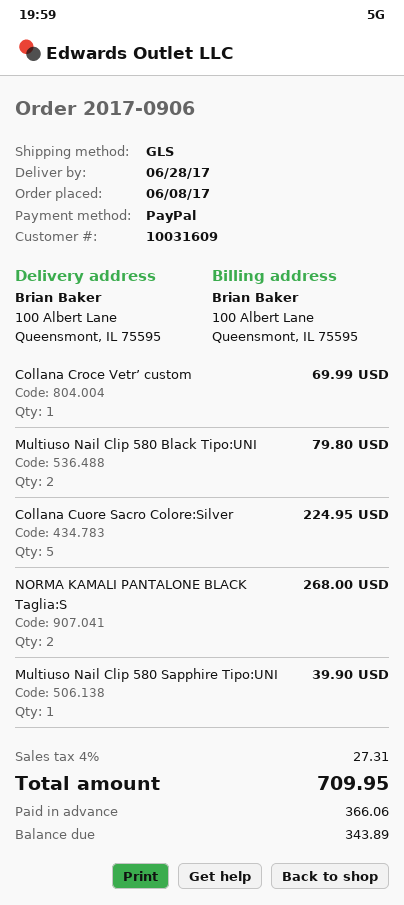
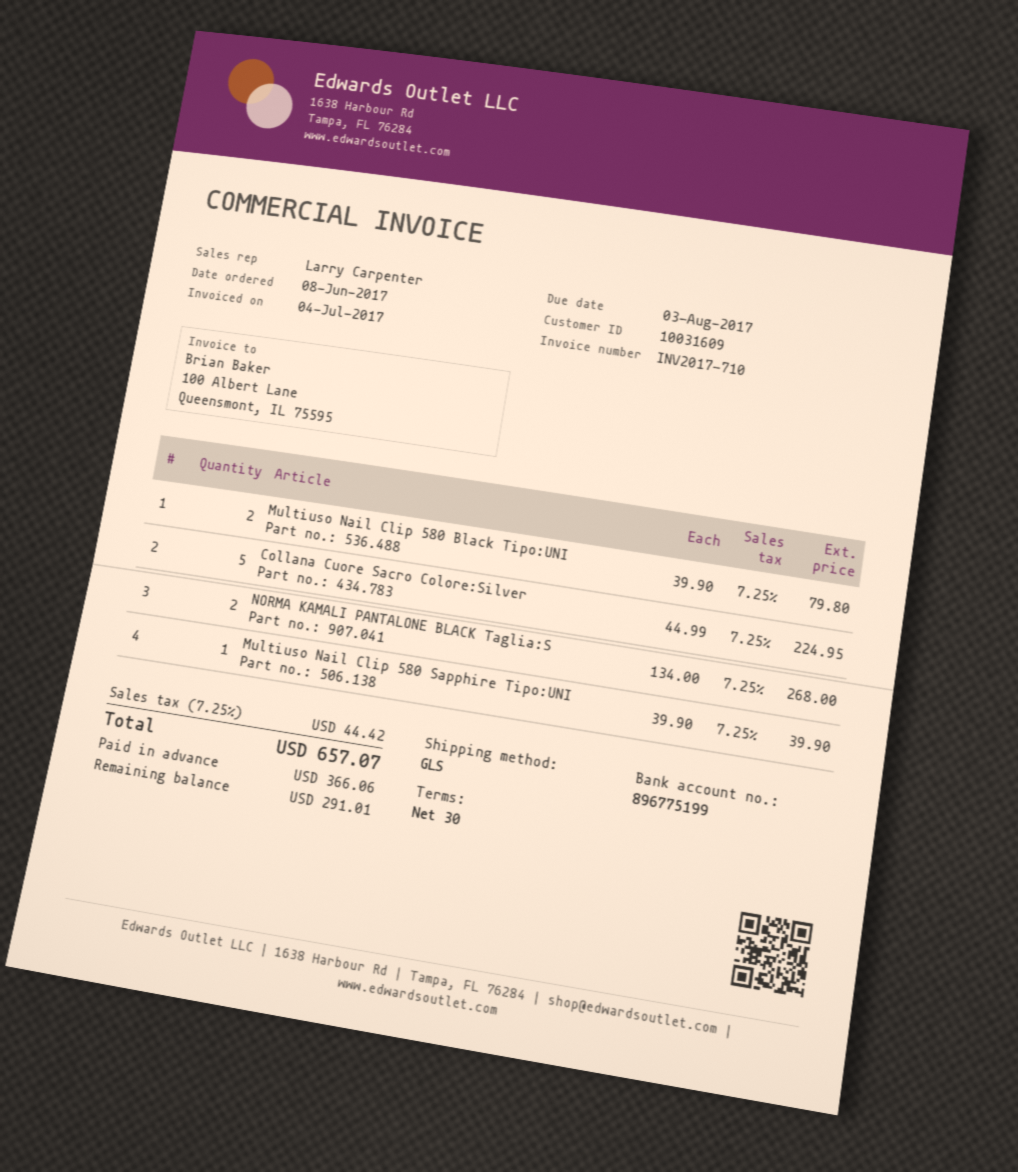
Collana Croce Vetr’ custom: 1 for 69.99 -> none
tax: 4% = 27.31 -> 7.25% = 44.42
total: 709.95 -> 657.07
balance: 343.89 -> 291.01

